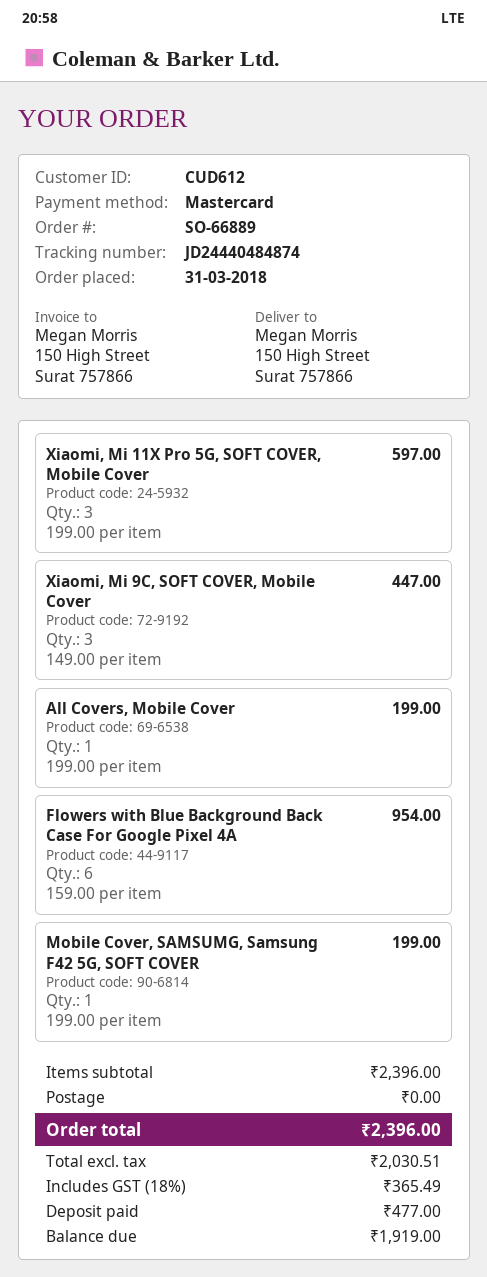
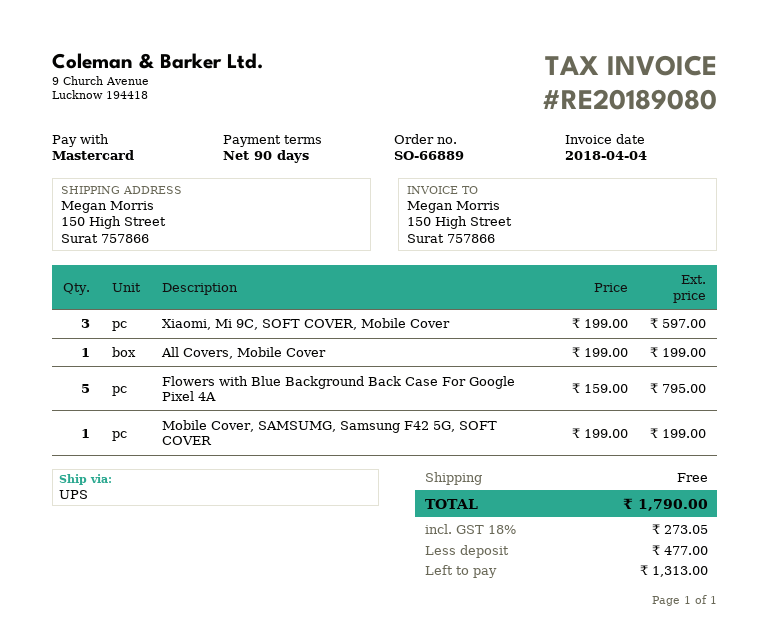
Xiaomi, Mi 11X Pro 5G, SOFT COVER, Mobile Cover: 3 x 199.00 = 597.00 -> none
Xiaomi, Mi 9C, SOFT COVER, Mobile Cover: 3 x 149.00 = 447.00 -> 3 x 199.00 = 597.00
Flowers with Blue Background Back Case For Google Pixel 4A: 6 x 159.00 = 954.00 -> 5 x 159.00 = 795.00
tax: 18% = 365.49 -> 18% = 273.05
total: 2396.00 -> 1790.00
balance: 1919.00 -> 1313.00

